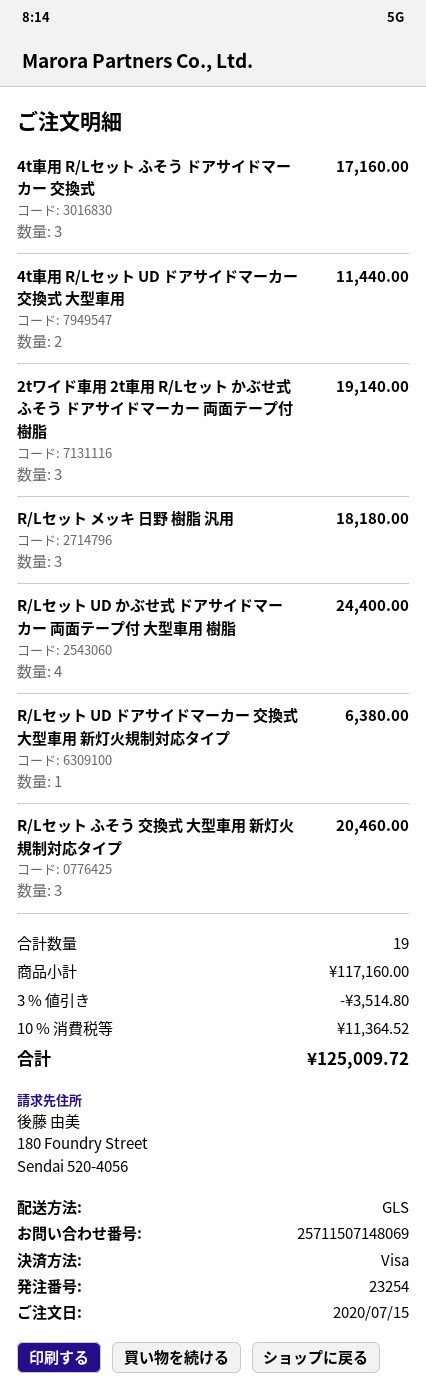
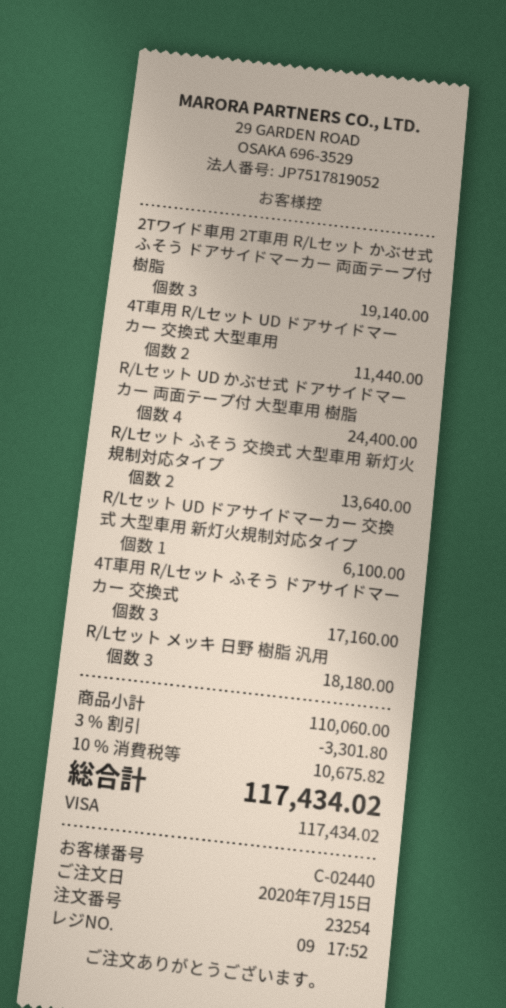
R/Lセット UD ドアサイドマーカー 交換式 大型車用 新灯火規制対応タイプ: 1 for 6380.00 -> 1 for 6100.00
R/Lセット ふそう 交換式 大型車用 新灯火規制対応タイプ: 3 for 20460.00 -> 2 for 13640.00
subtotal: 117160.00 -> 110060.00
discount: 3% = 3514.80 -> 3% = 3301.80
tax: 10% = 11364.52 -> 10% = 10675.82
total: 125009.72 -> 117434.02

